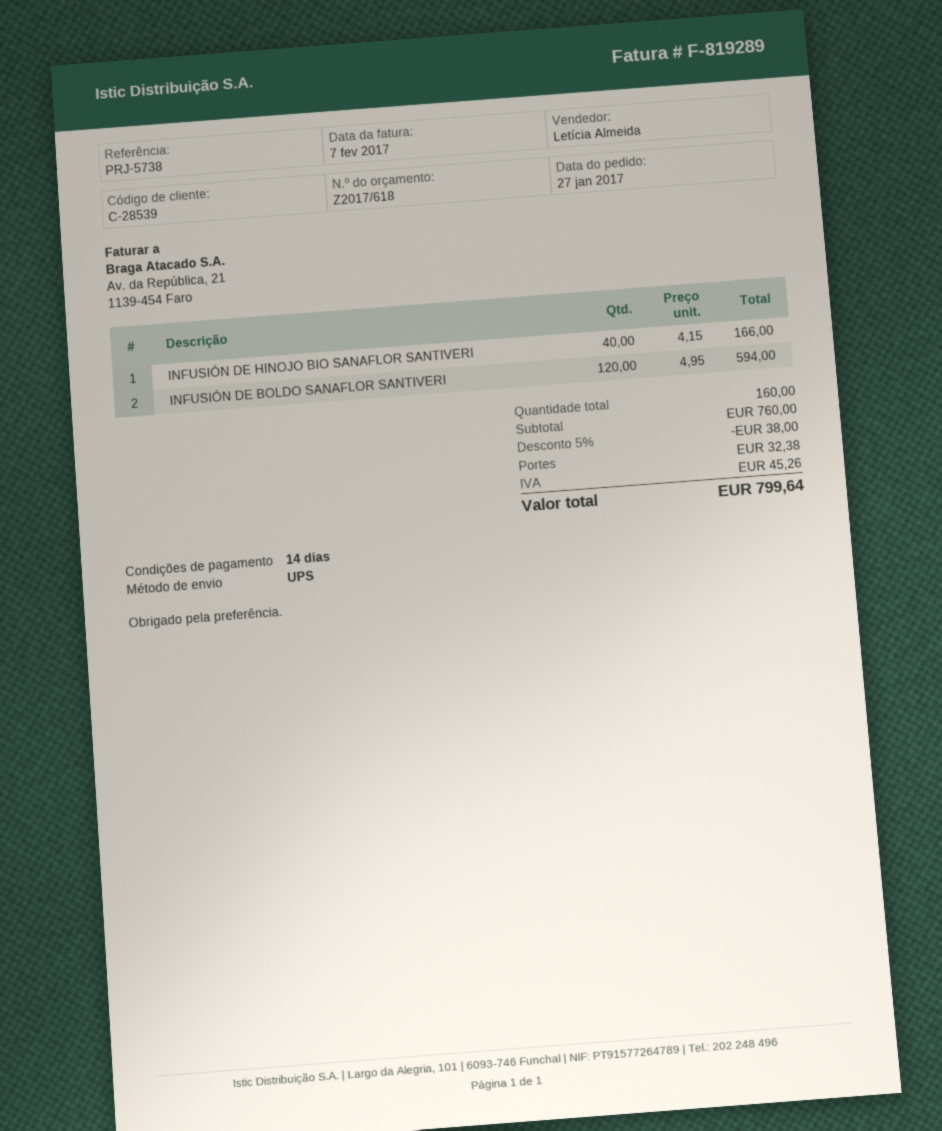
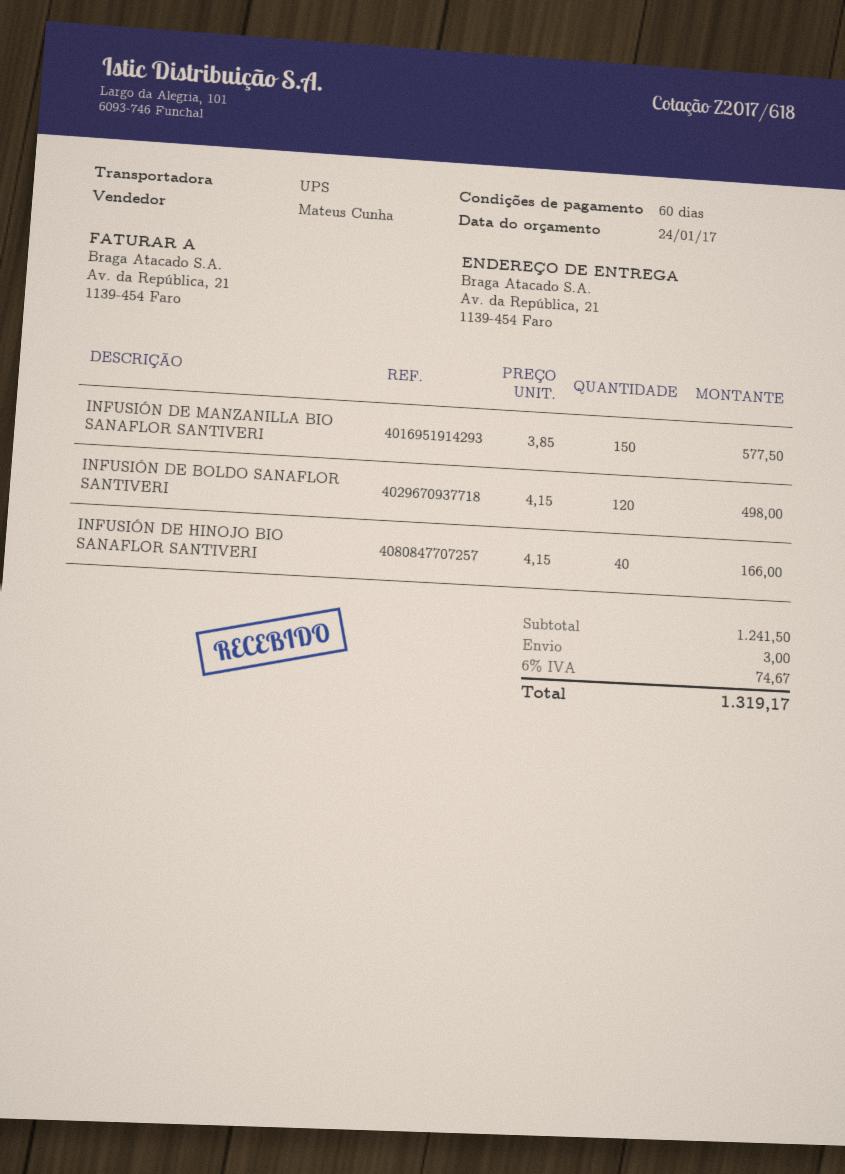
payment terms: 14 days -> 60 days
sales rep: Letícia Almeida -> Mateus Cunha
INFUSIÓN DE BOLDO SANAFLOR SANTIVERI: 120 x 4.95 = 594.00 -> 120 x 4.15 = 498.00
INFUSIÓN DE MANZANILLA BIO SANAFLOR SANTIVERI: none -> 150 x 3.85 = 577.50
subtotal: 760.00 -> 1241.50
discount: 5% = 38.00 -> none
shipping: 32.38 -> 3.00
tax: 45.26 -> 74.67
total: 799.64 -> 1319.17

